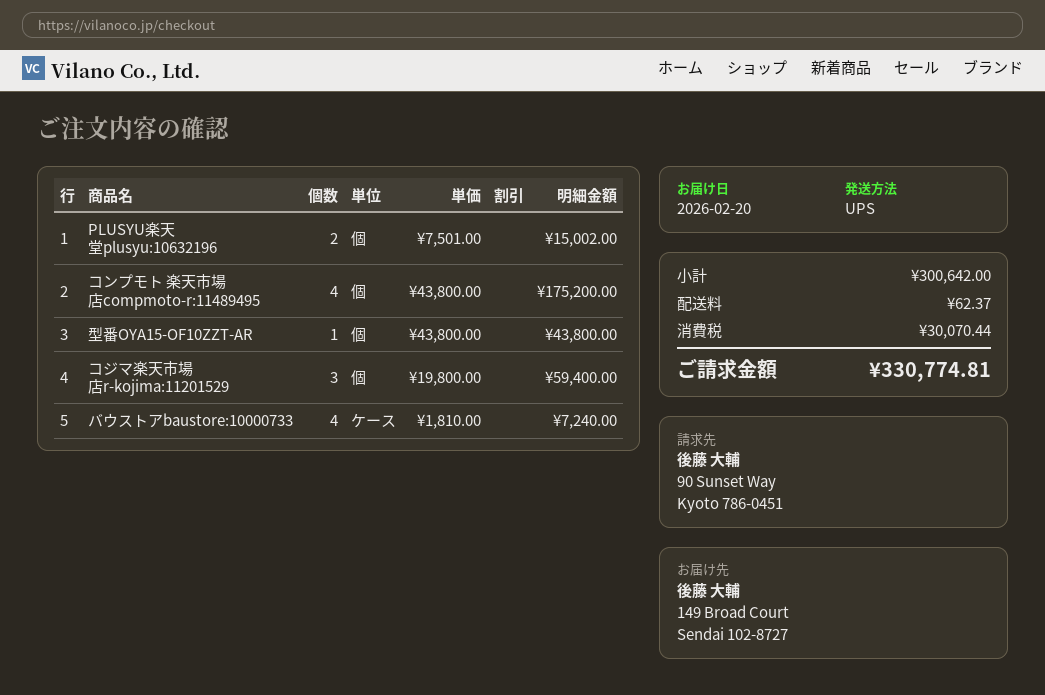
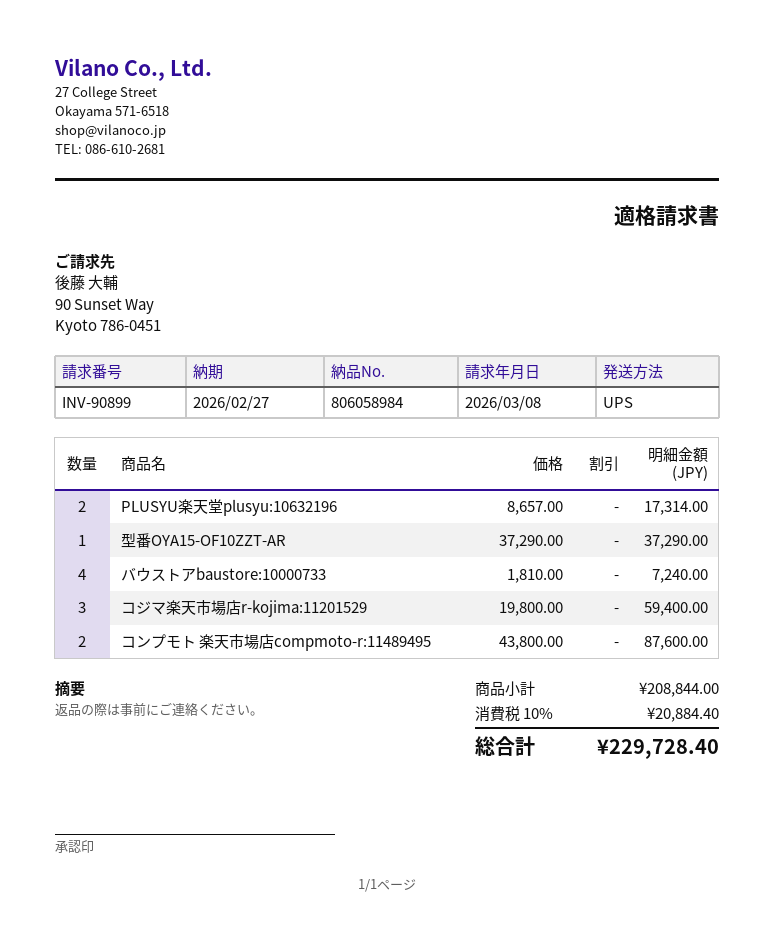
delivery date: 2026-02-20 -> 2026-02-27
PLUSYU楽天堂plusyu:10632196: 2 x 7501.00 = 15002.00 -> 2 x 8657.00 = 17314.00
コンプモト 楽天市場店compmoto-r:11489495: 4 x 43800.00 = 175200.00 -> 2 x 43800.00 = 87600.00
型番OYA15-OF10ZZT-AR: 1 x 43800.00 = 43800.00 -> 1 x 37290.00 = 37290.00
subtotal: 300642.00 -> 208844.00
shipping: 62.37 -> none
tax: 30070.44 -> 20884.40
total: 330774.81 -> 229728.40

